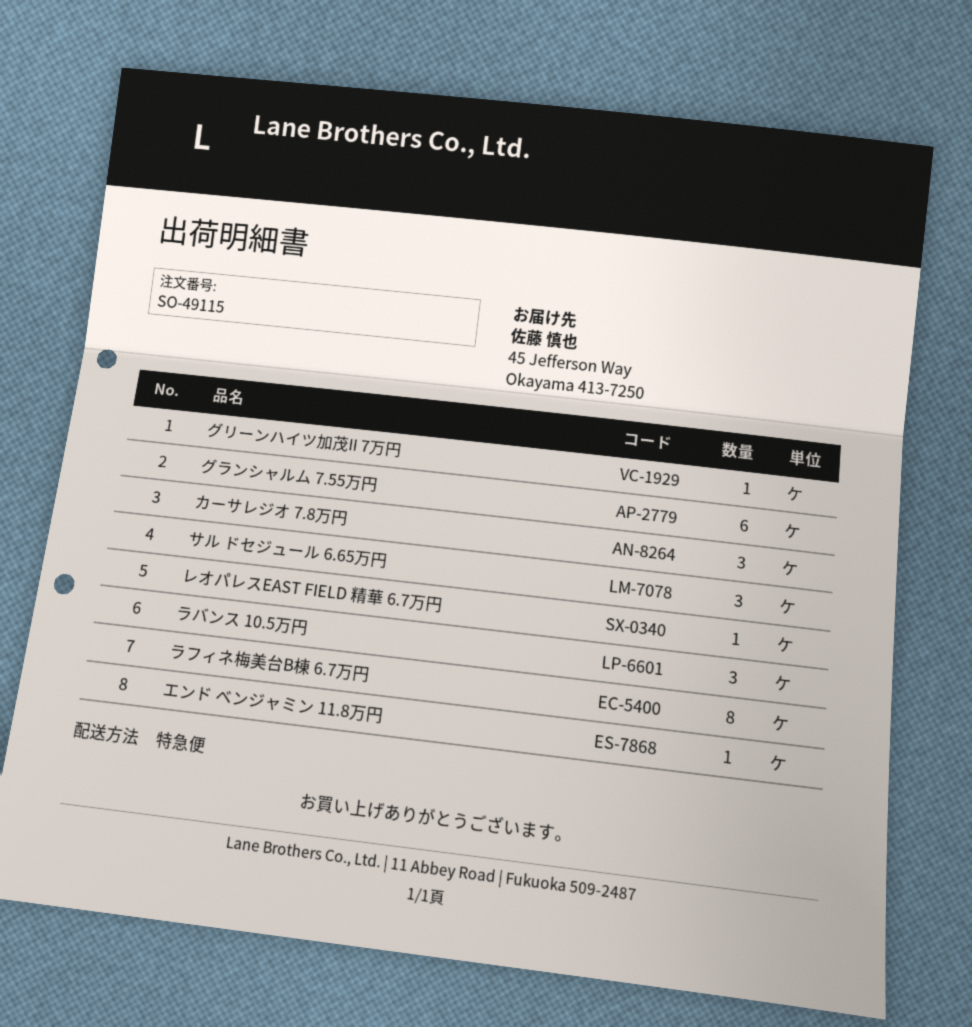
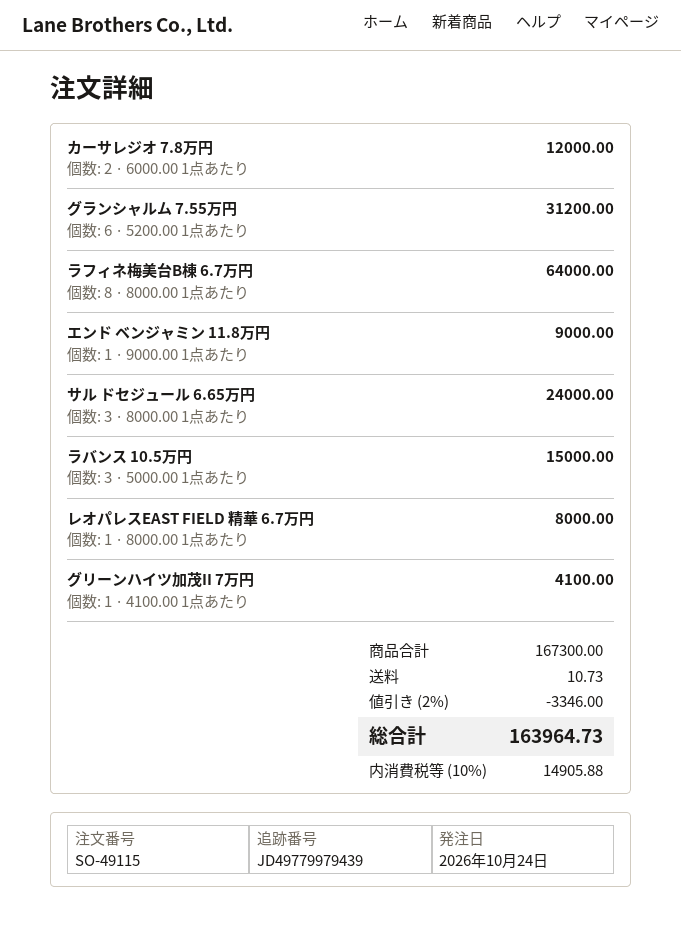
カーサレジオ 7.8万円: 3 -> 2

